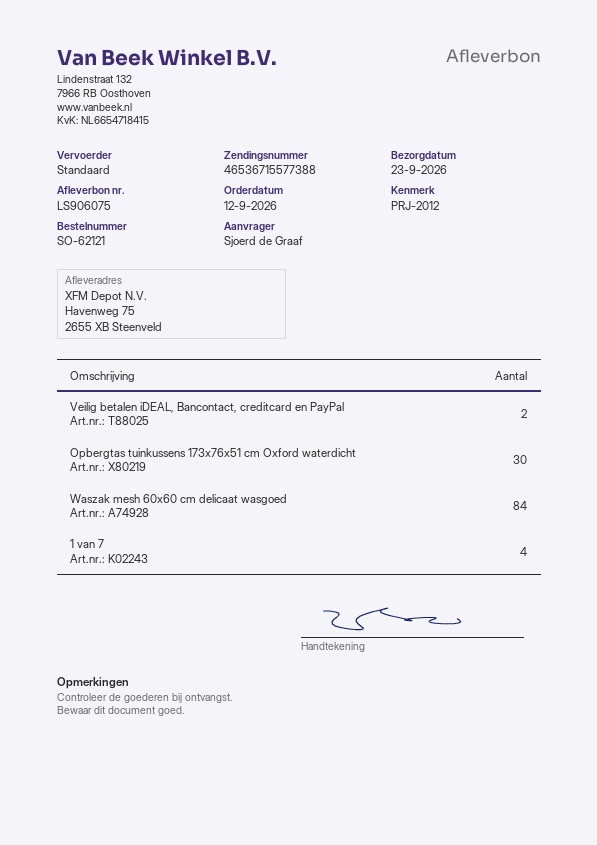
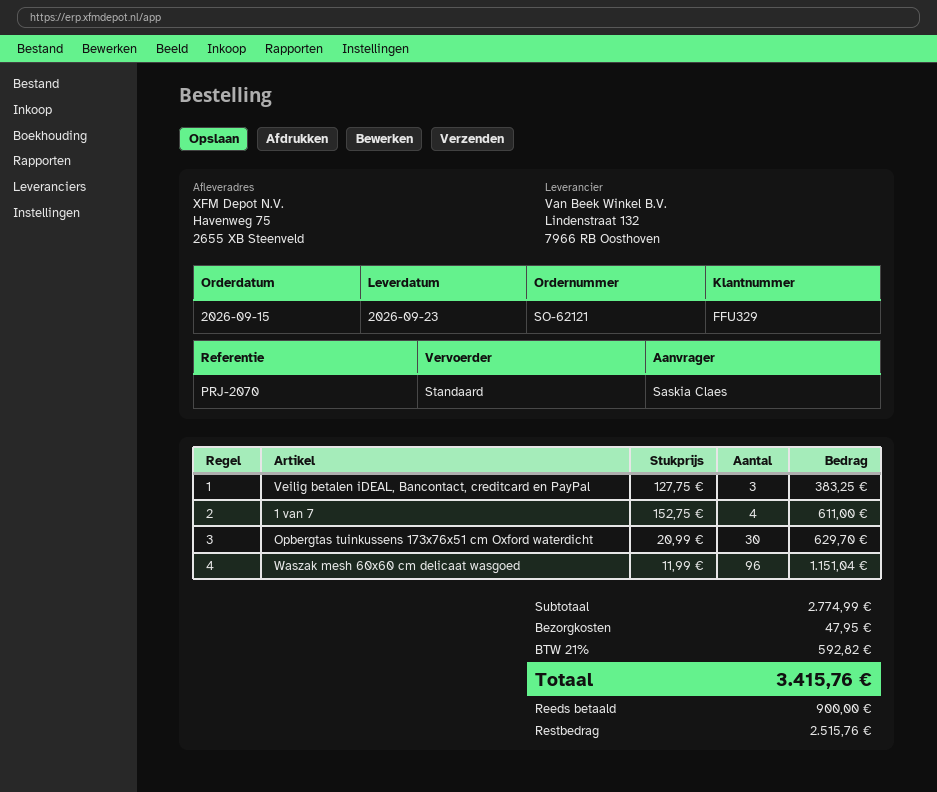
order date: 2026-09-12 -> 2026-09-15
reference: PRJ-2012 -> PRJ-2070
ordered by: Sjoerd de Graaf -> Saskia Claes
Veilig betalen iDEAL, Bancontact, creditcard en PayPal: 2 -> 3
Waszak mesh 60x60 cm delicaat wasgoed: 84 -> 96

